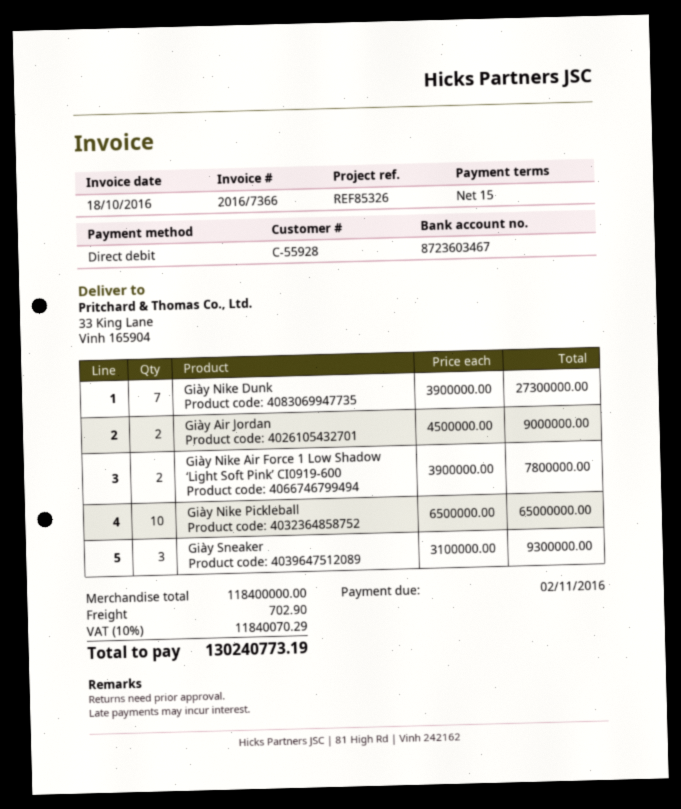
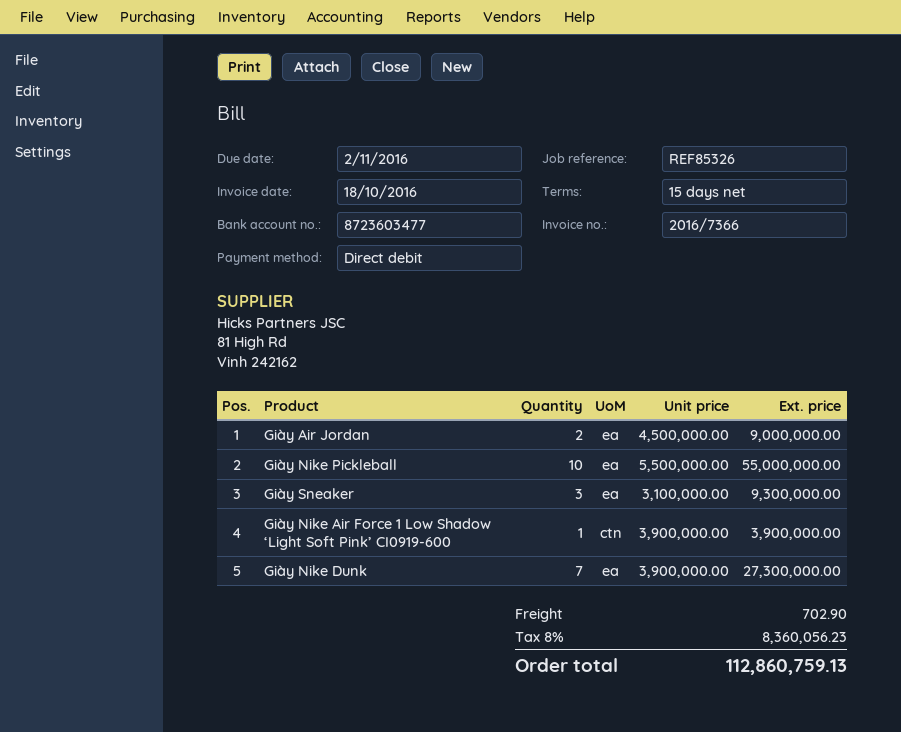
bank account: 8723603467 -> 8723603477
Giày Nike Air Force 1 Low Shadow ‘Light Soft Pink’ CI0919-600: 2 x 3900000.00 = 7800000.00 -> 1 x 3900000.00 = 3900000.00
Giày Nike Pickleball: 10 x 6500000.00 = 65000000.00 -> 10 x 5500000.00 = 55000000.00
tax: 10% = 11840070.29 -> 8% = 8360056.23
total: 130240773.19 -> 112860759.13

